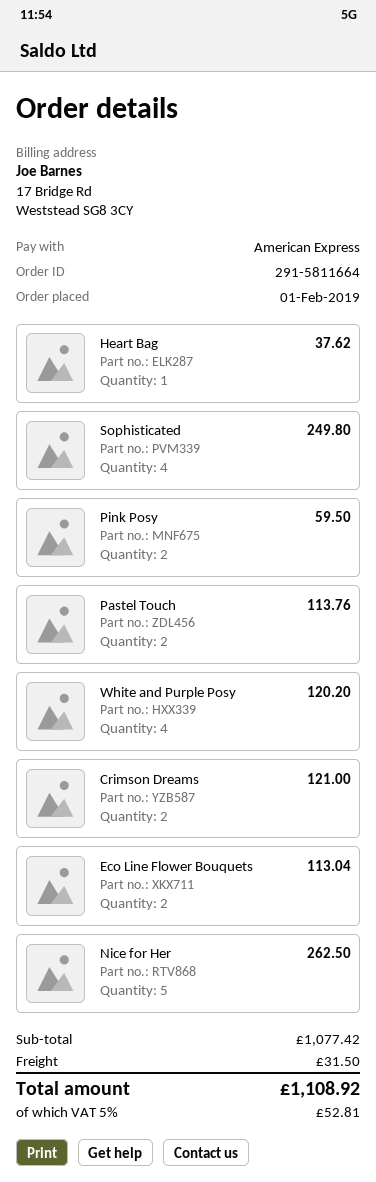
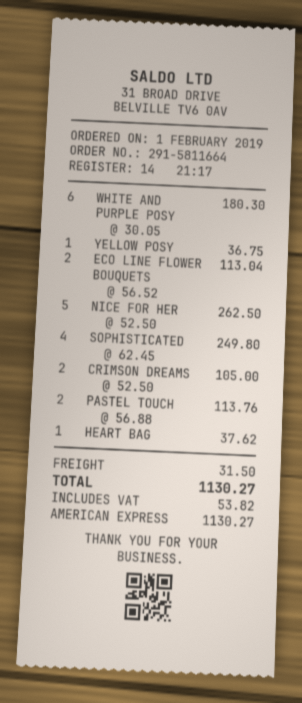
Pink Posy: 2 for 59.50 -> none
White and Purple Posy: 4 for 120.20 -> 6 for 180.30
Crimson Dreams: 2 for 121.00 -> 2 for 105.00
YELLOW POSY: none -> 1 for 36.75
tax: 52.81 -> 53.82
total: 1108.92 -> 1130.27

